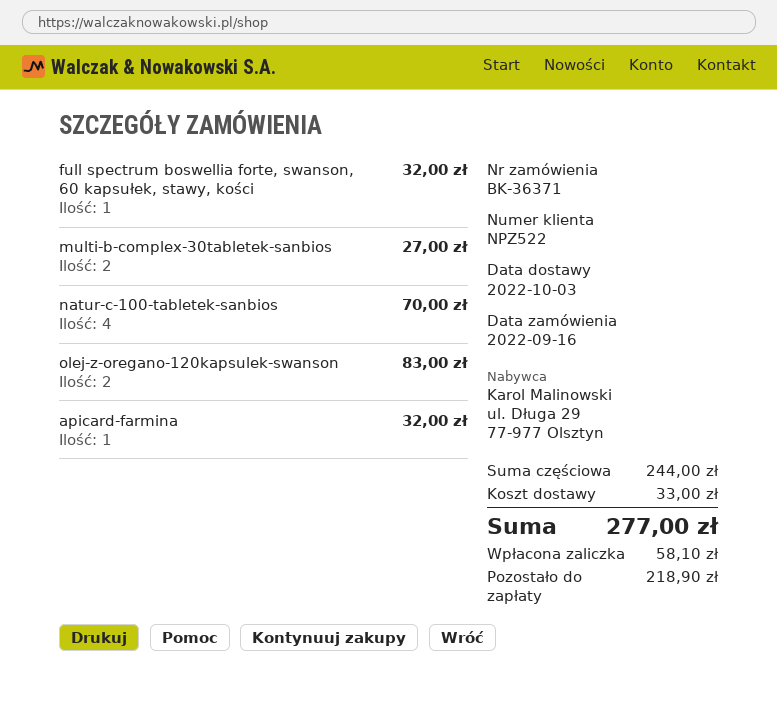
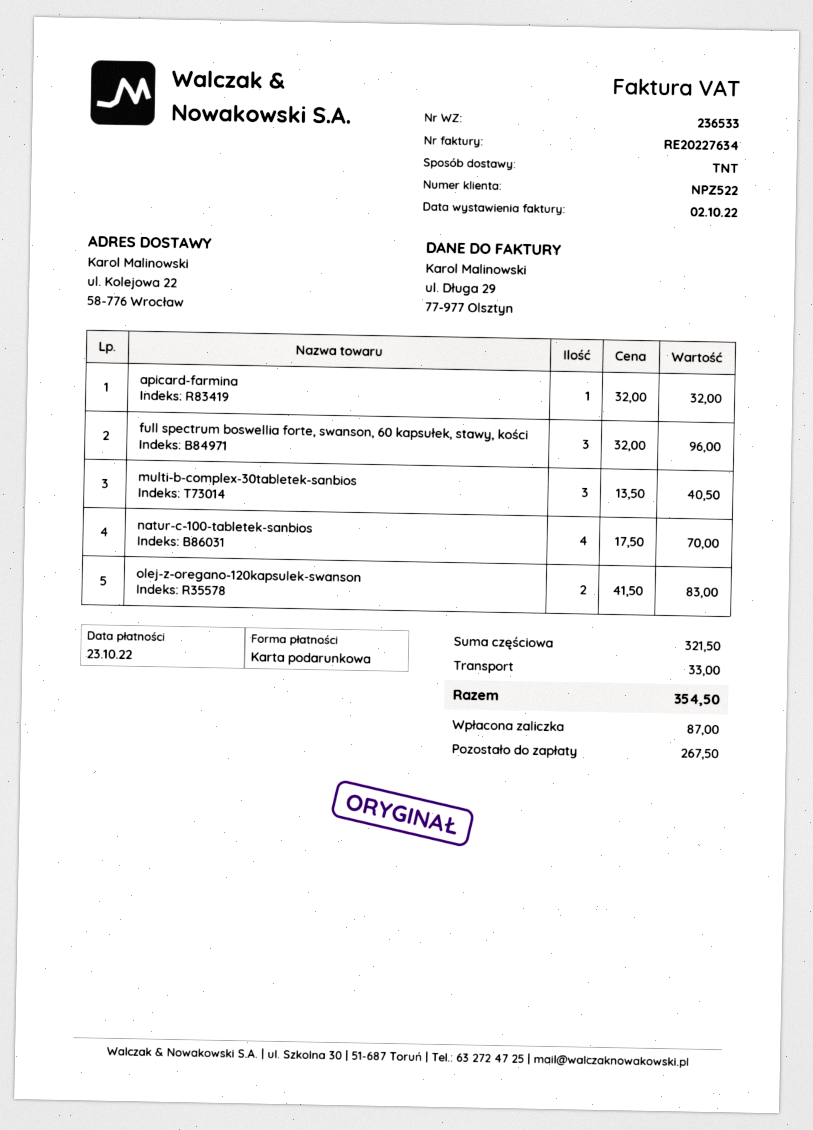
full spectrum boswellia forte, swanson, 60 kapsułek, stawy, kości: 1 for 32.00 -> 3 for 96.00
multi-b-complex-30tabletek-sanbios: 2 for 27.00 -> 3 for 40.50
subtotal: 244.00 -> 321.50
total: 277.00 -> 354.50
deposit: 58.10 -> 87.00
balance: 218.90 -> 267.50

